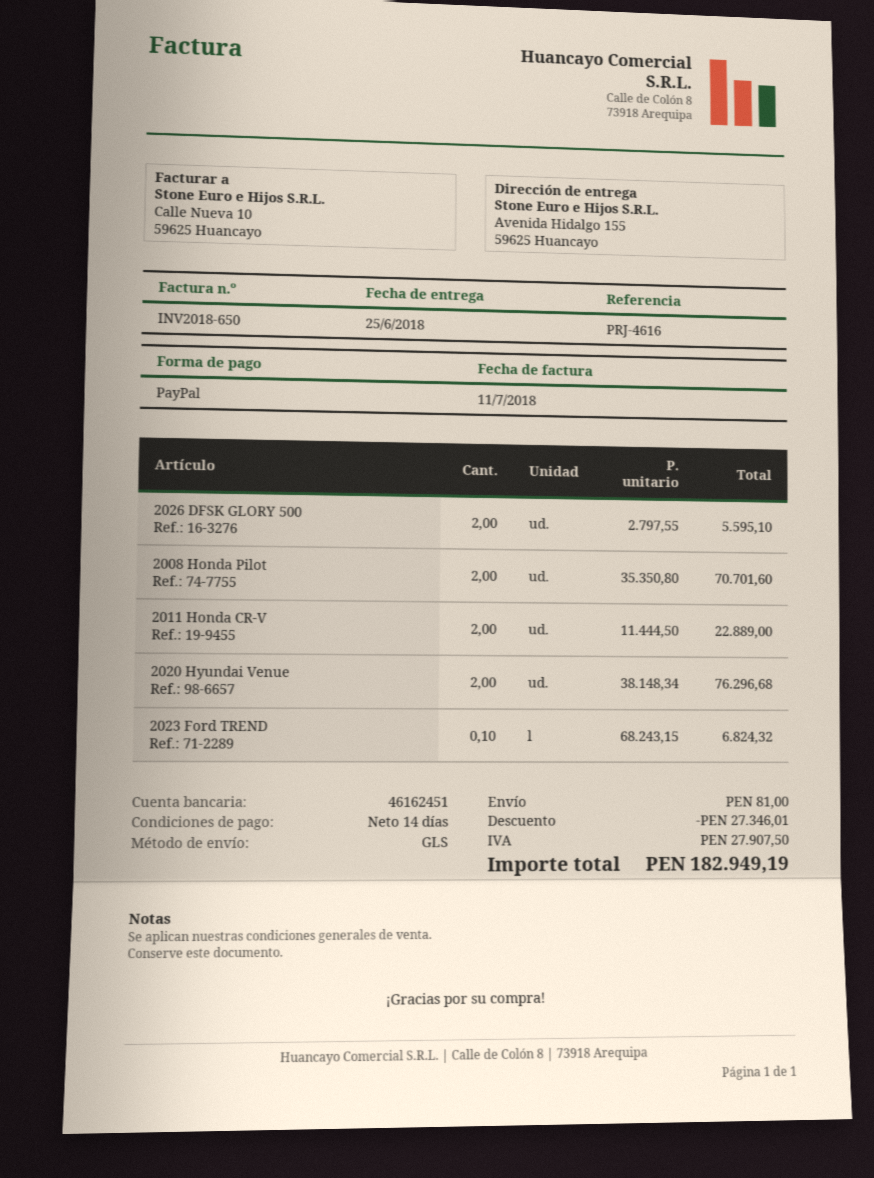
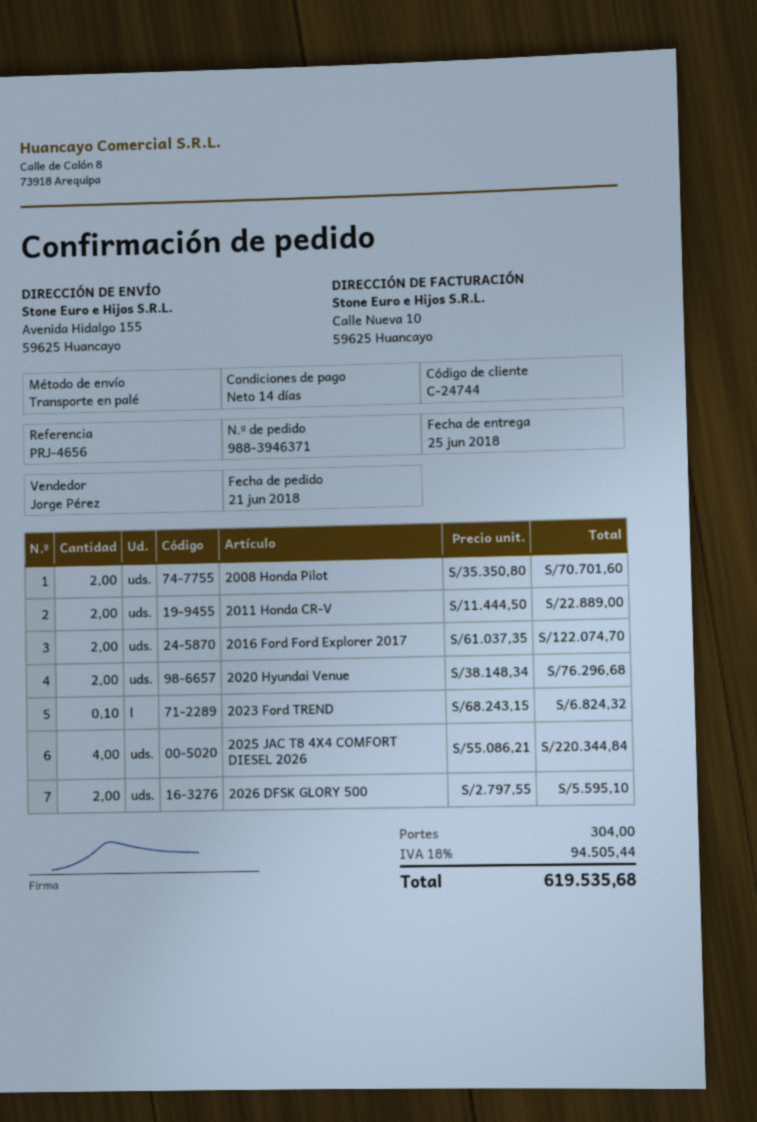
reference: PRJ-4616 -> PRJ-4656
shipping method: GLS -> pallet freight
2016 Ford Ford Explorer 2017: none -> 2 x 61037.35 = 122074.70
2025 JAC T8 4X4 COMFORT DIESEL 2026: none -> 4 x 55086.21 = 220344.84
discount: 27346.01 -> none
shipping: 81.00 -> 304.00
tax: 27907.50 -> 94505.44
total: 182949.19 -> 619535.68

